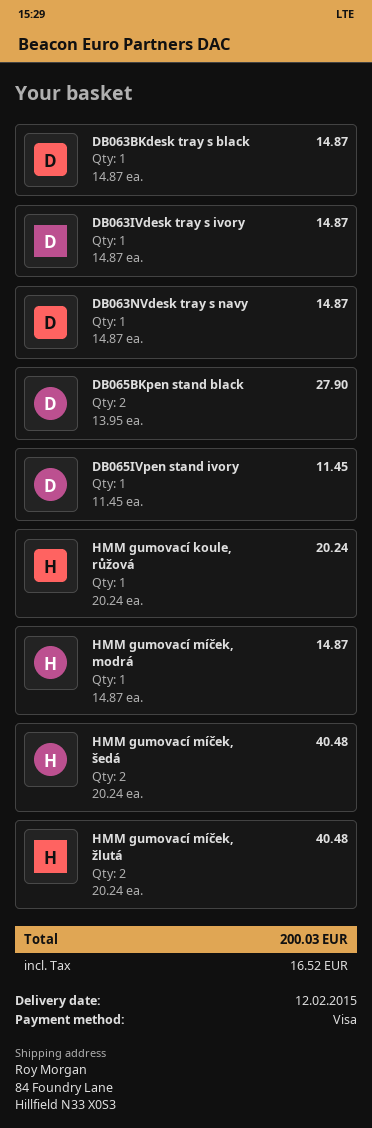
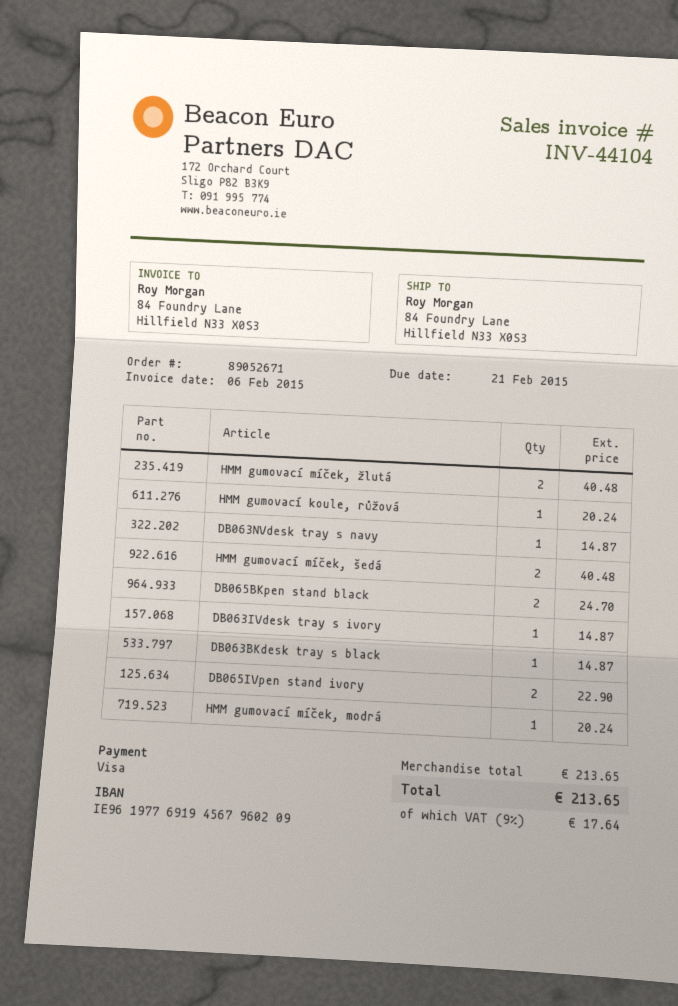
DB065BKpen stand black: 2 for 27.90 -> 2 for 24.70
DB065IVpen stand ivory: 1 for 11.45 -> 2 for 22.90
HMM gumovací míček, modrá: 1 for 14.87 -> 1 for 20.24
tax: 16.52 -> 17.64
total: 200.03 -> 213.65

